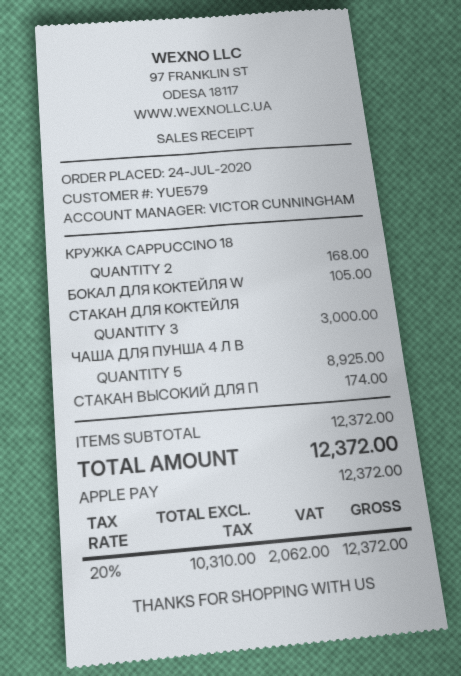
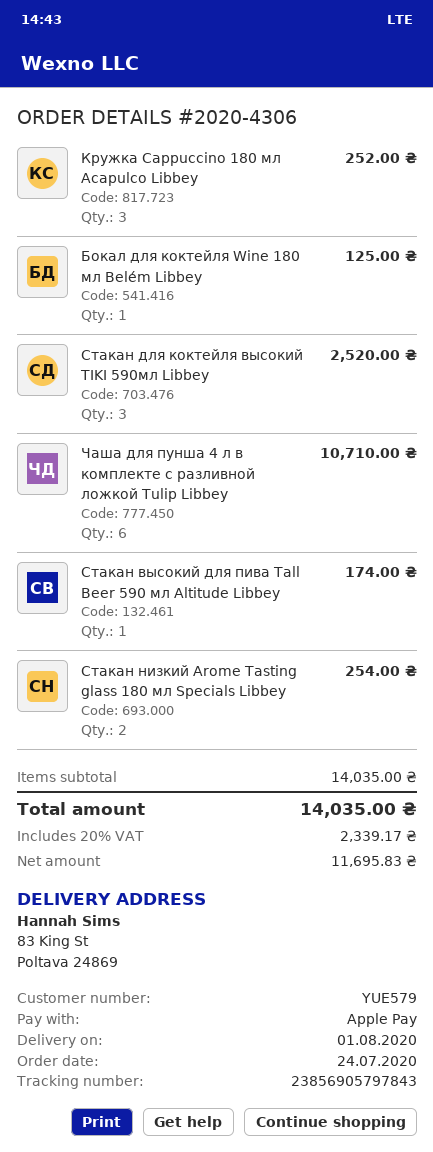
КРУЖКА CAPPUCCINO 18: 2 for 168.00 -> 3 for 252.00
БОКАЛ ДЛЯ КОКТЕЙЛЯ W: 1 for 105.00 -> 1 for 125.00
СТАКАН ДЛЯ КОКТЕЙЛЯ: 3 for 3000.00 -> 3 for 2520.00
ЧАША ДЛЯ ПУНША 4 Л В: 5 for 8925.00 -> 6 for 10710.00
Стакан низкий Arome Tasting glass 180 мл Specials Libbey: none -> 2 for 254.00
subtotal: 12372.00 -> 14035.00
net: 10310.00 -> 11695.83
tax: 20% = 2062.00 -> 20% = 2339.17
total: 12372.00 -> 14035.00

